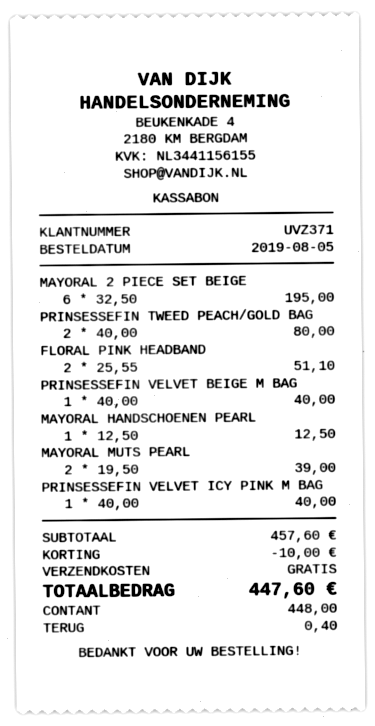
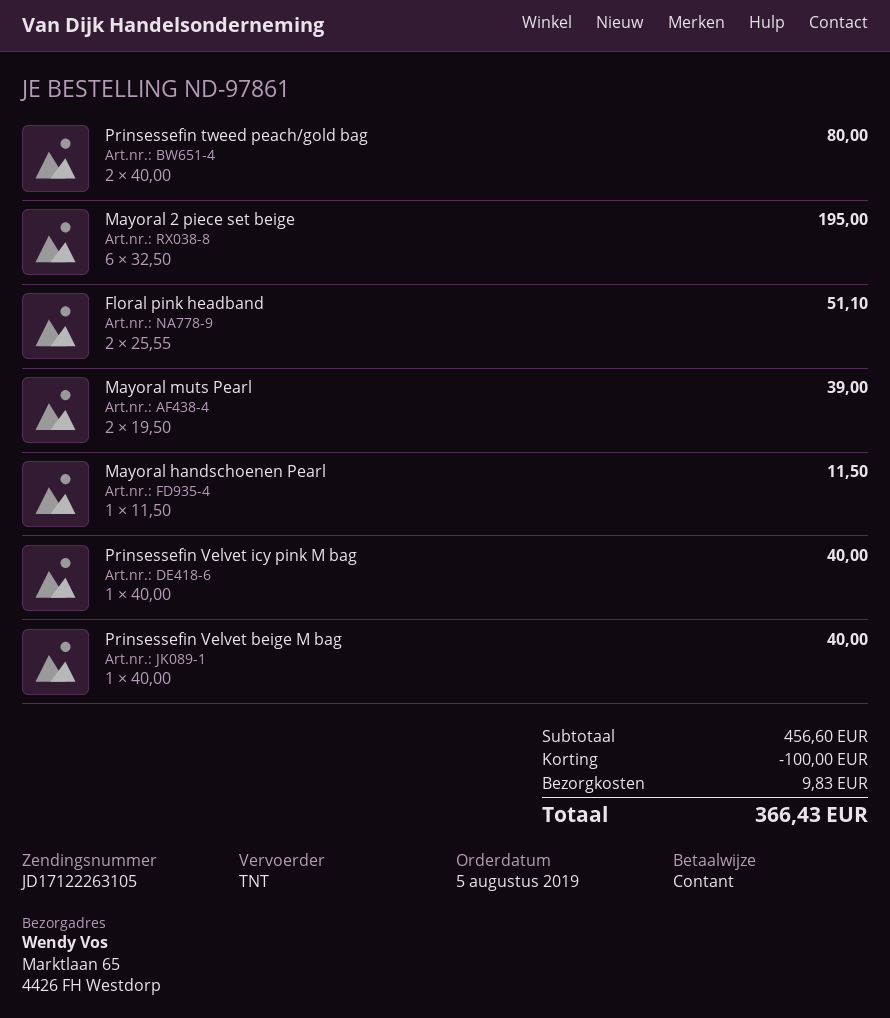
MAYORAL HANDSCHOENEN PEARL: 1 x 12.50 = 12.50 -> 1 x 11.50 = 11.50
subtotal: 457.60 -> 456.60
discount: 10.00 -> 100.00
shipping: 0.00 -> 9.83
total: 447.60 -> 366.43

